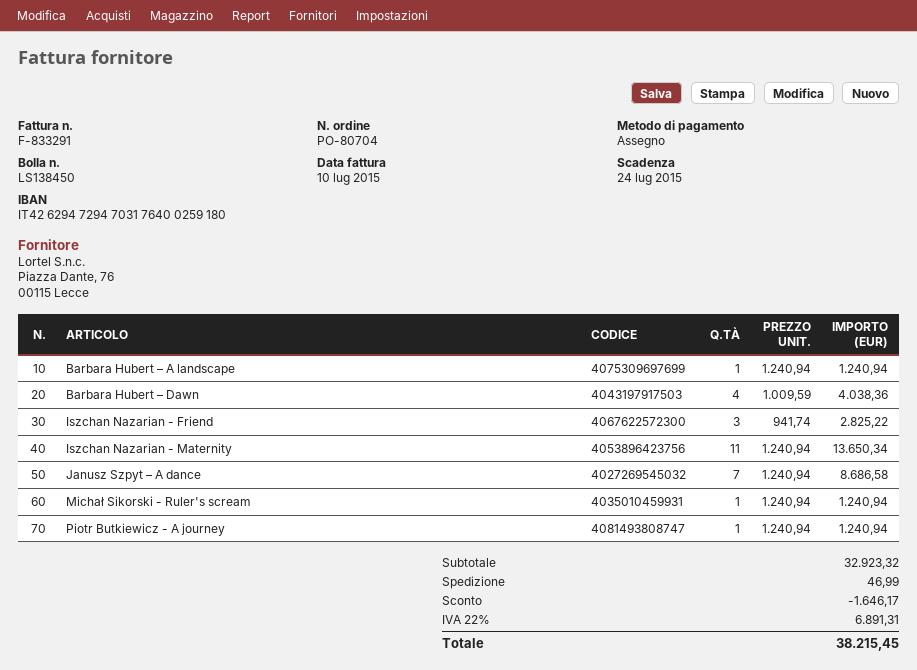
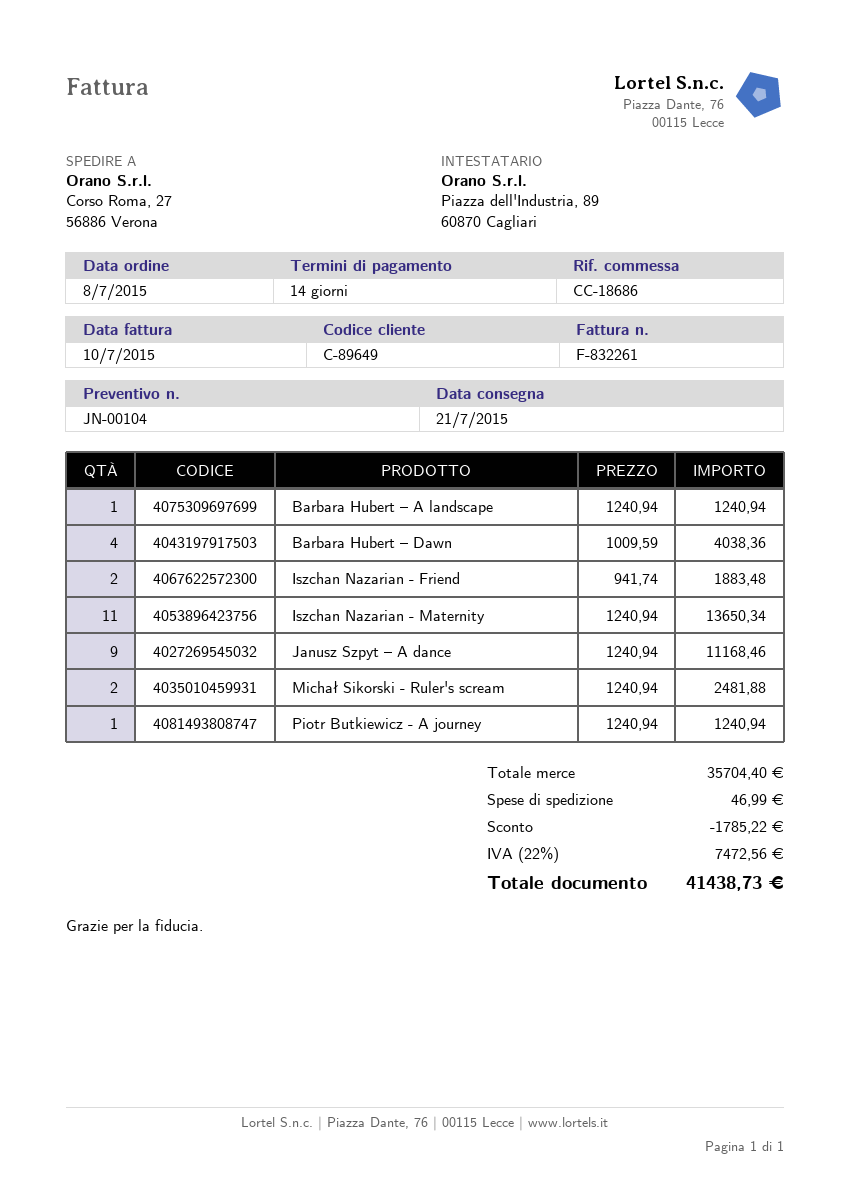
invoice number: F-833291 -> F-832261
Iszchan Nazarian - Friend: 3 x 941.74 = 2825.22 -> 2 x 941.74 = 1883.48
Janusz Szpyt – A dance: 7 x 1240.94 = 8686.58 -> 9 x 1240.94 = 11168.46
Michał Sikorski - Ruler's scream: 1 x 1240.94 = 1240.94 -> 2 x 1240.94 = 2481.88
subtotal: 32923.32 -> 35704.40
discount: 1646.17 -> 1785.22
tax: 22% = 6891.31 -> 22% = 7472.56
total: 38215.45 -> 41438.73

